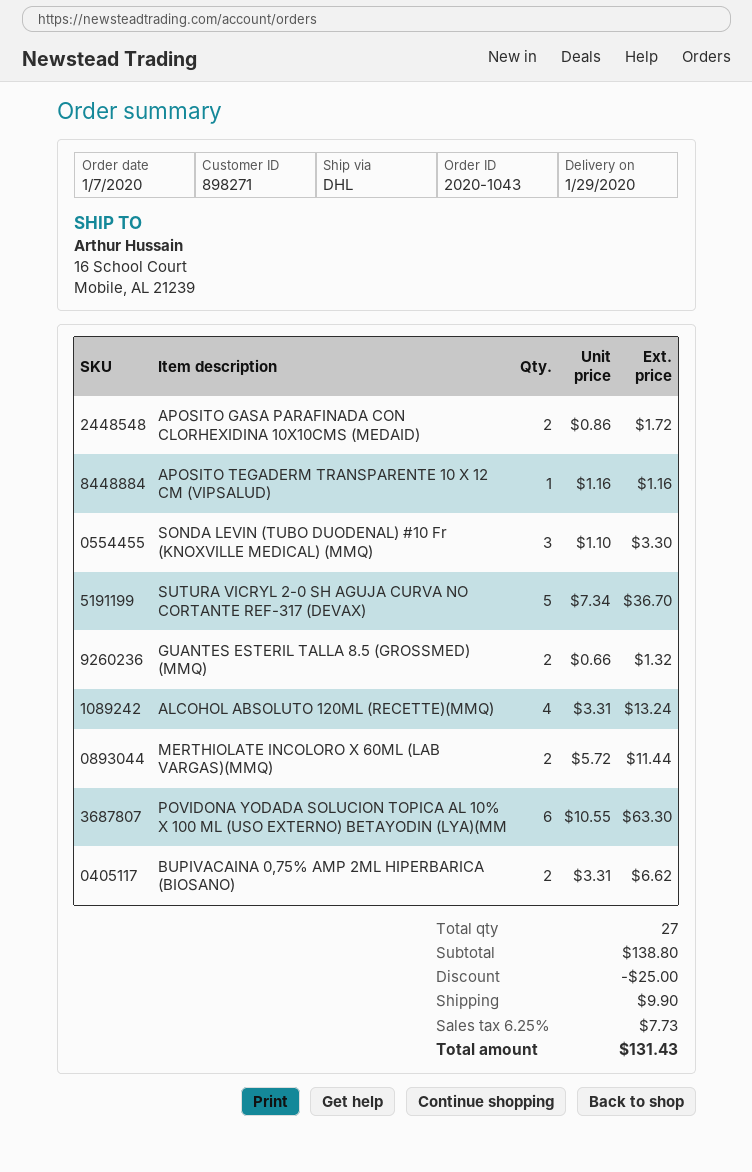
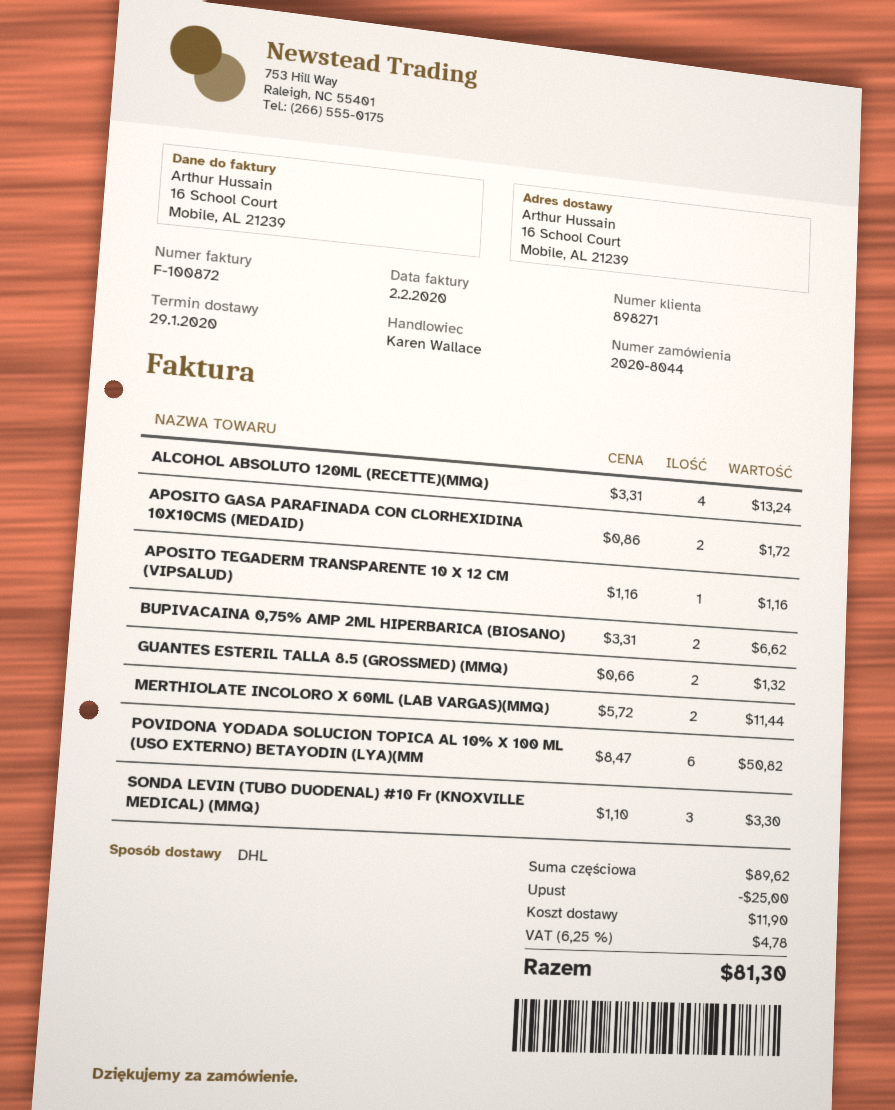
order number: 2020-1043 -> 2020-8044
SUTURA VICRYL 2-0 SH AGUJA CURVA NO CORTANTE REF-317 (DEVAX): 5 x 7.34 = 36.70 -> none
POVIDONA YODADA SOLUCION TOPICA AL 10% X 100 ML (USO EXTERNO) BETAYODIN (LYA)(MM: 6 x 10.55 = 63.30 -> 6 x 8.47 = 50.82
subtotal: 138.80 -> 89.62
shipping: 9.90 -> 11.90
tax: 6.25% = 7.73 -> 6.25% = 4.78
total: 131.43 -> 81.30

